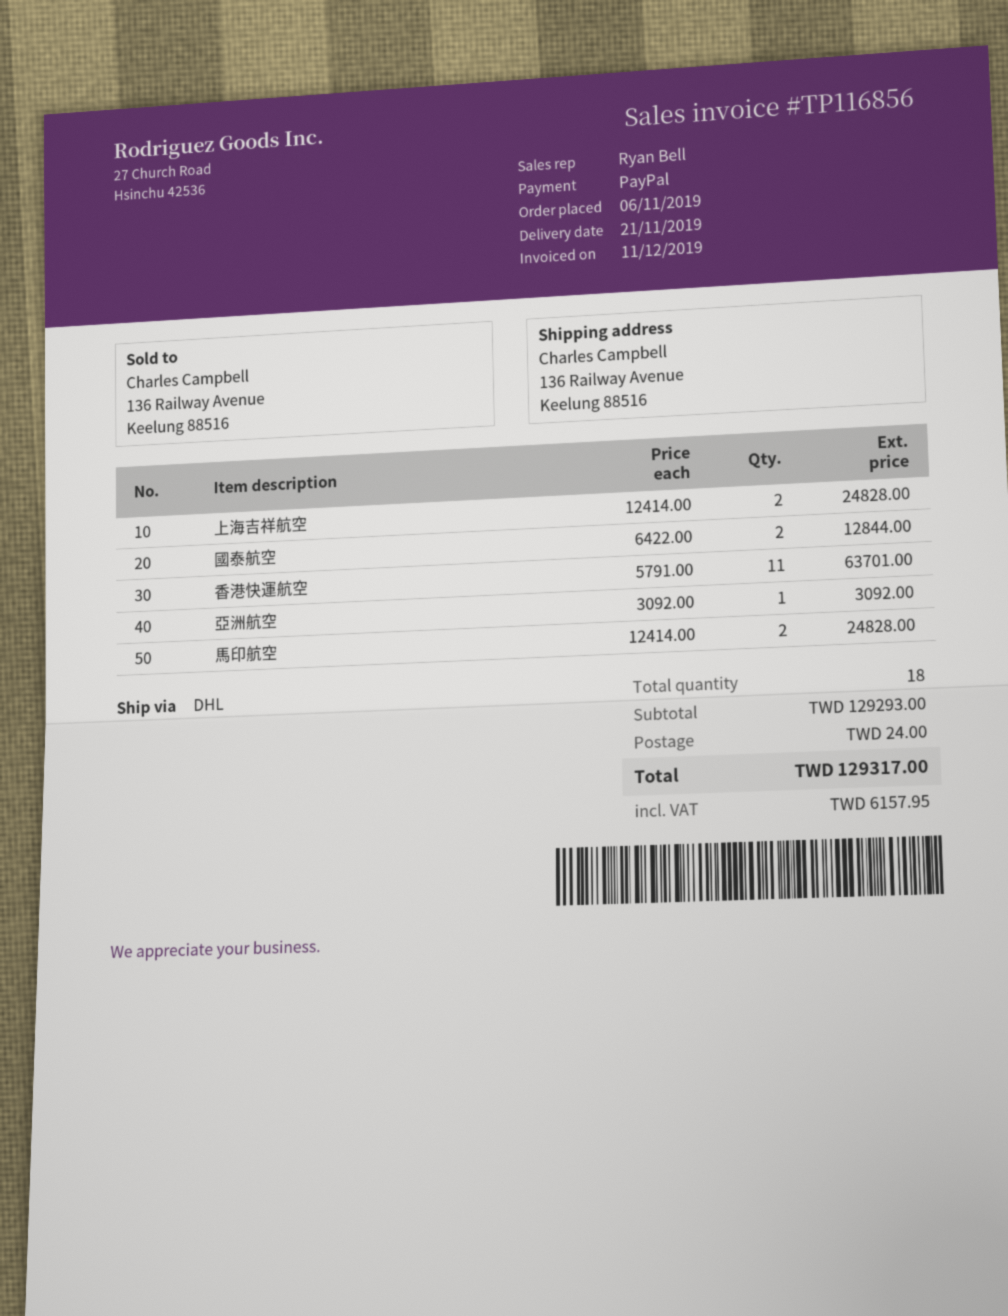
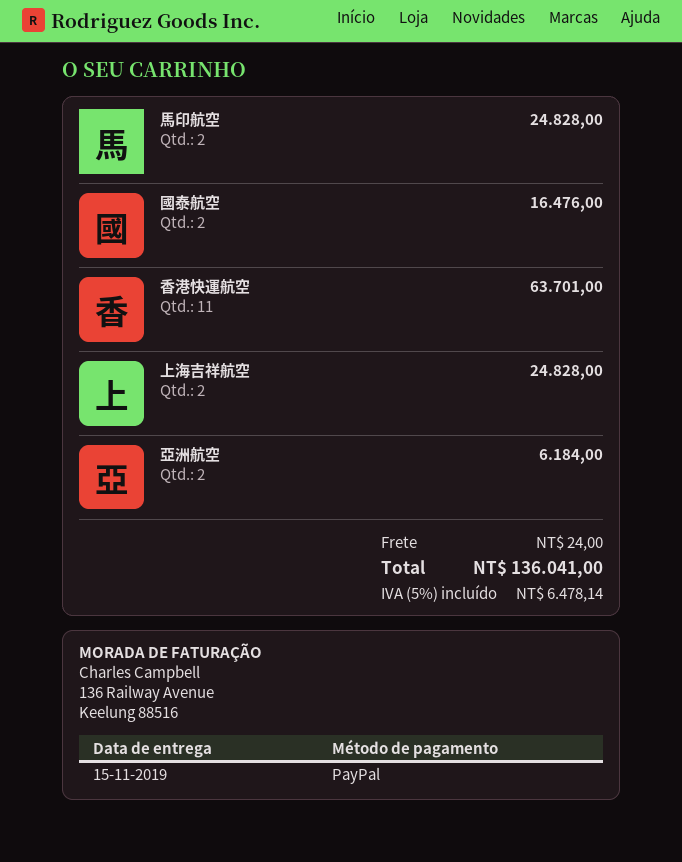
delivery date: 2019-11-21 -> 2019-11-15
國泰航空: 2 for 12844.00 -> 2 for 16476.00
亞洲航空: 1 for 3092.00 -> 2 for 6184.00
tax: 6157.95 -> 6478.14
total: 129317.00 -> 136041.00

